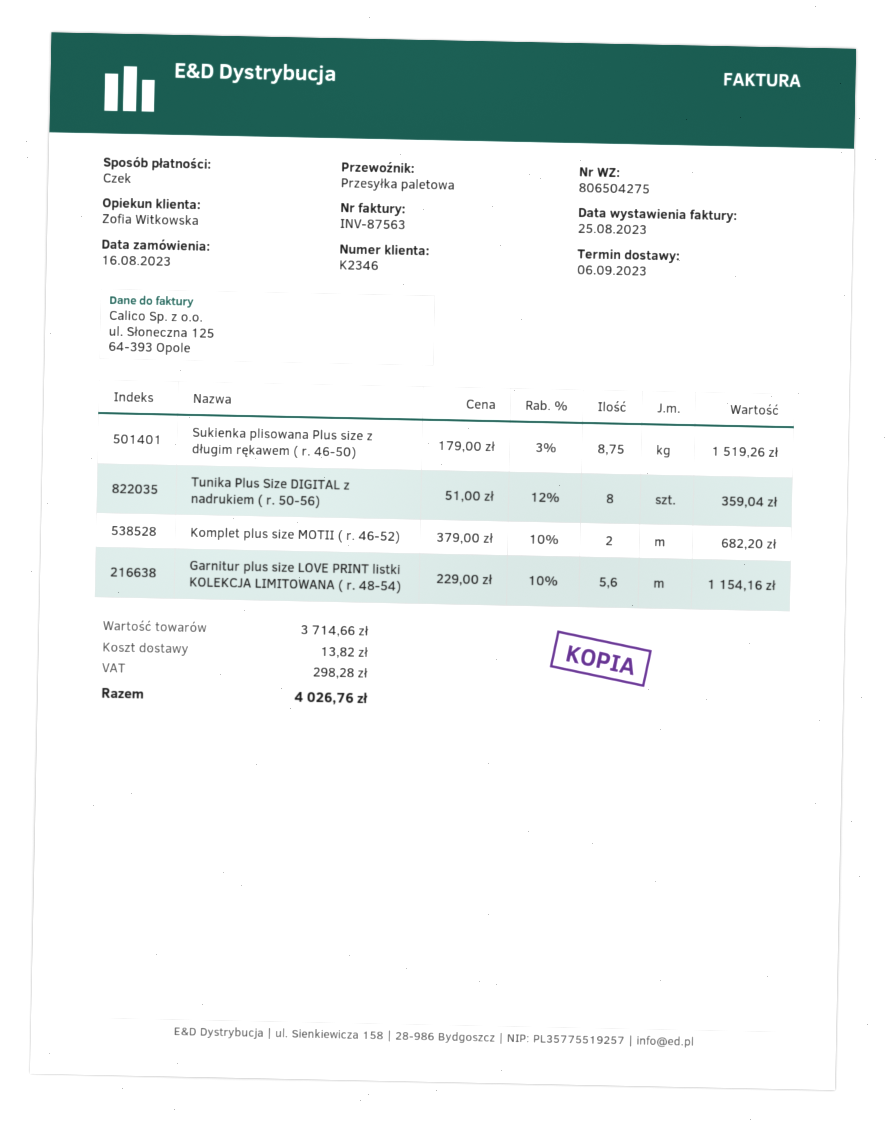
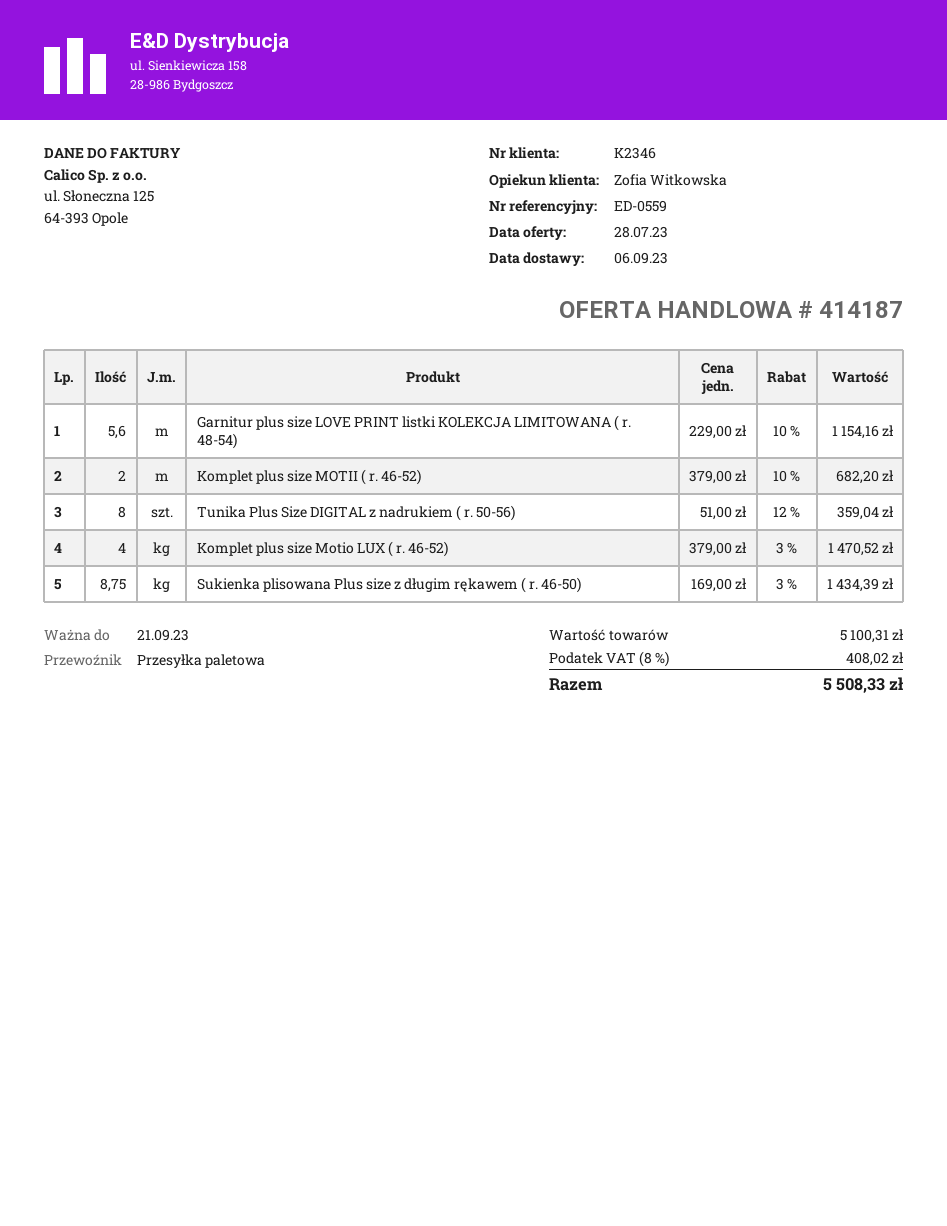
Sukienka plisowana Plus size z długim rękawem ( r. 46-50): 8.75 x 179.00 - 3% = 1519.26 -> 8.75 x 169.00 - 3% = 1434.39
Komplet plus size Motio LUX ( r. 46-52): none -> 4 x 379.00 - 3% = 1470.52
subtotal: 3714.66 -> 5100.31
shipping: 13.82 -> none
tax: 298.28 -> 408.02
total: 4026.76 -> 5508.33

